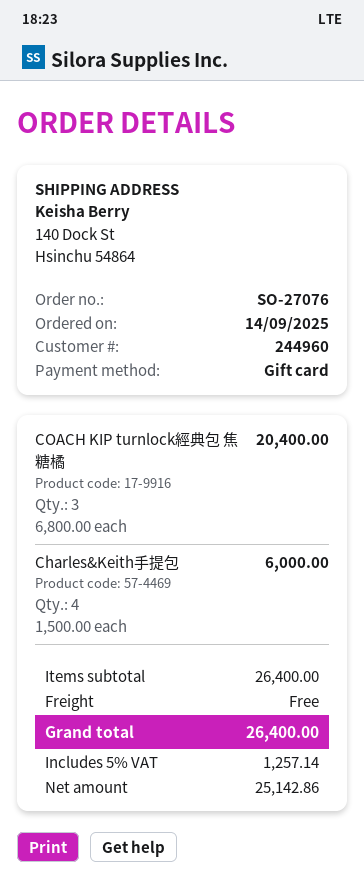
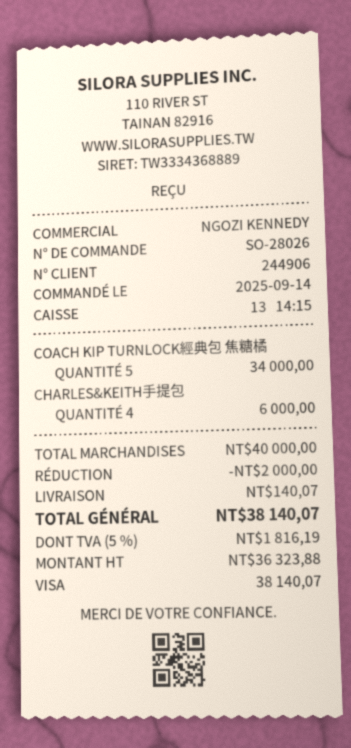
order number: SO-27076 -> SO-28026
customer number: 244960 -> 244906
payment method: gift card -> Visa
COACH KIP turnlock經典包 焦糖橘: 3 for 20400.00 -> 5 for 34000.00
subtotal: 26400.00 -> 40000.00
discount: none -> 2000.00
shipping: 0.00 -> 140.07
net: 25142.86 -> 36323.88
tax: 5% = 1257.14 -> 5% = 1816.19
total: 26400.00 -> 38140.07

